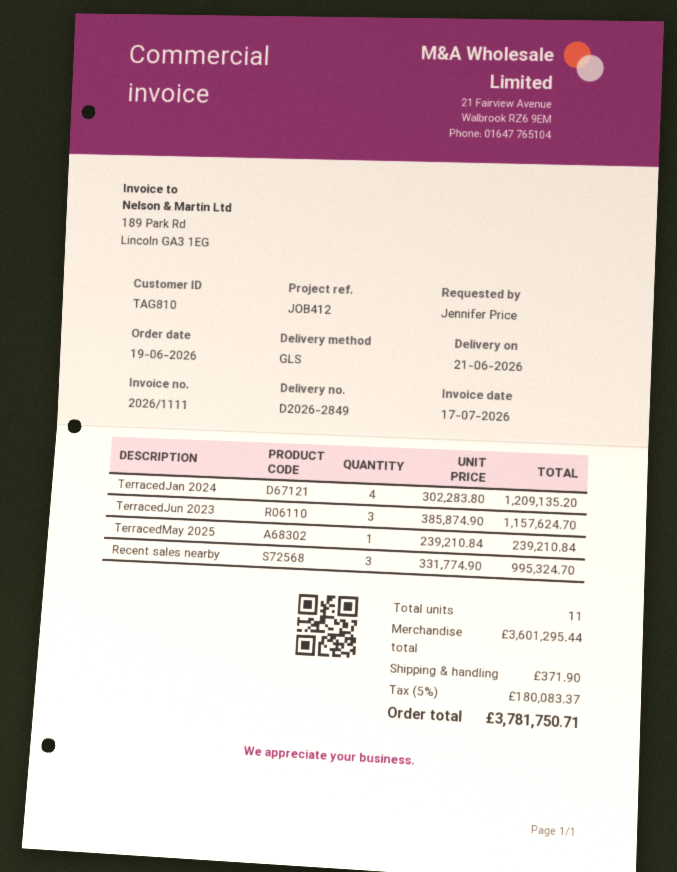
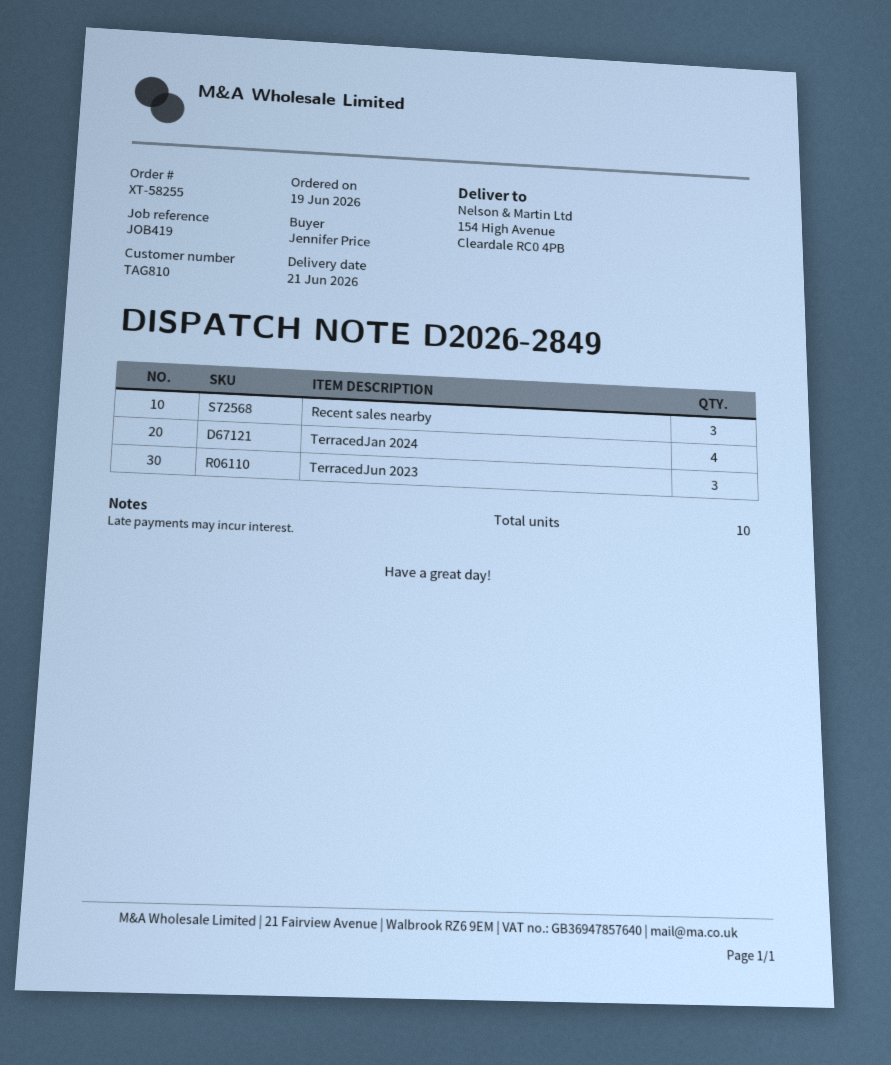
reference: JOB412 -> JOB419
TerracedMay 2025: 1 -> none
total quantity: 11 -> 10

